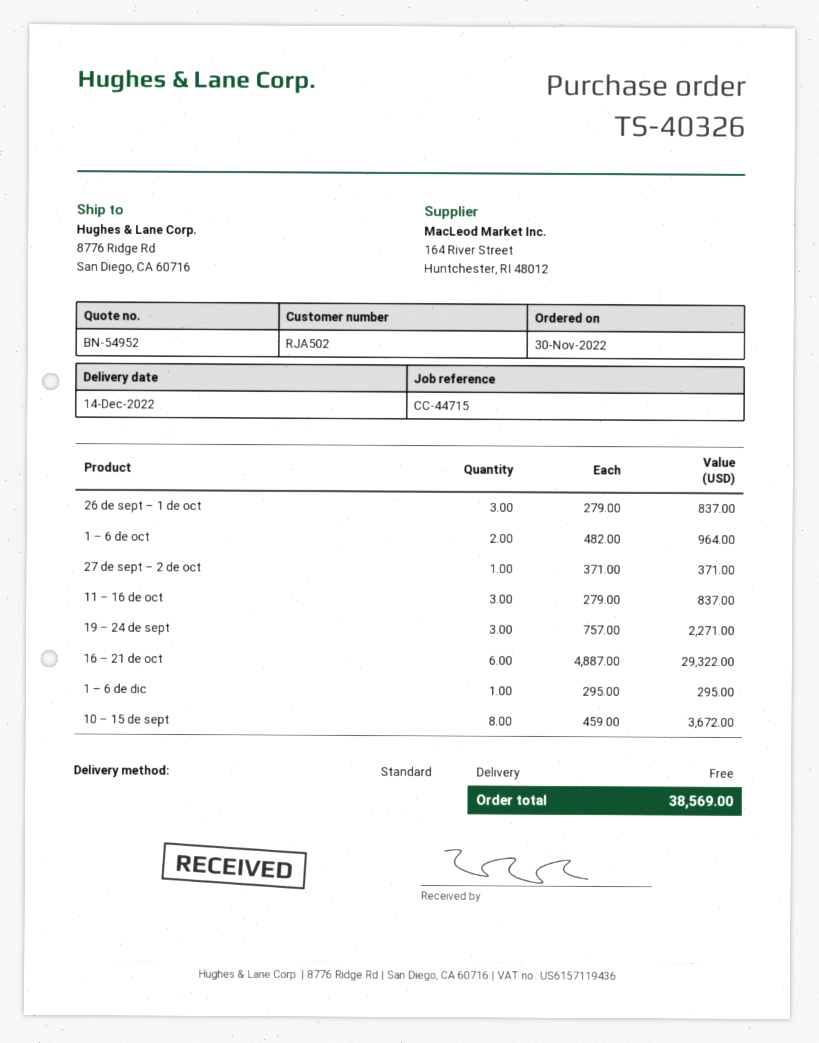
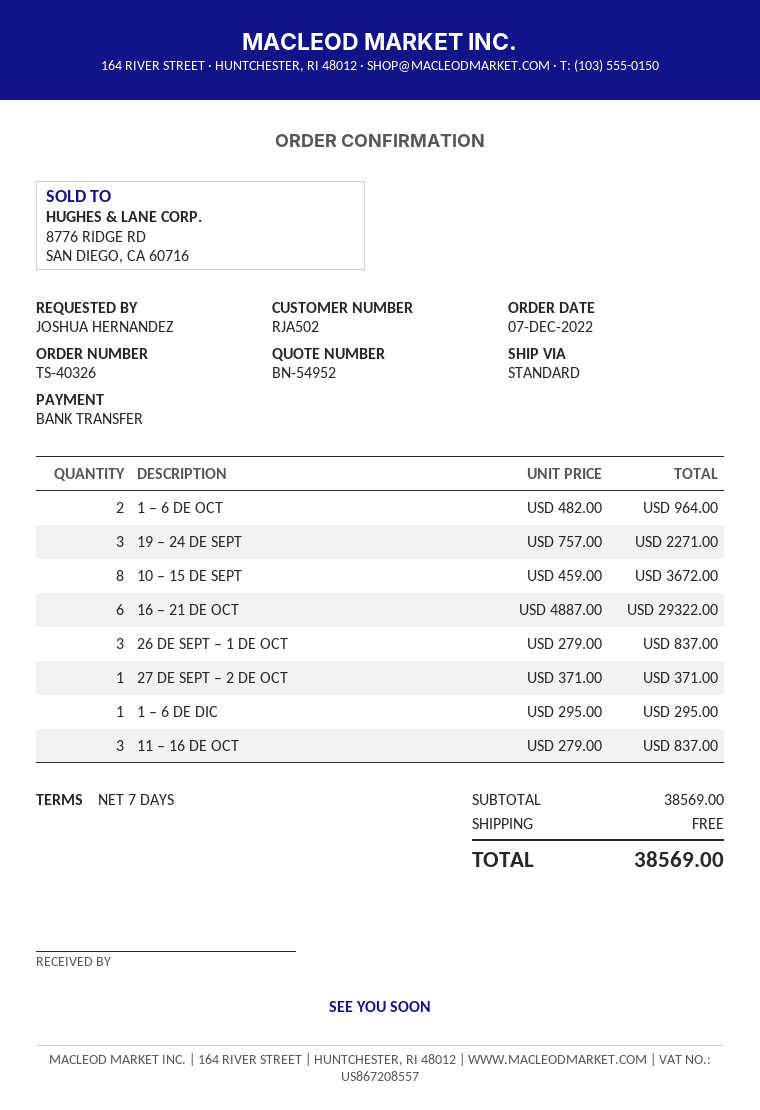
order date: 2022-11-30 -> 2022-12-07

